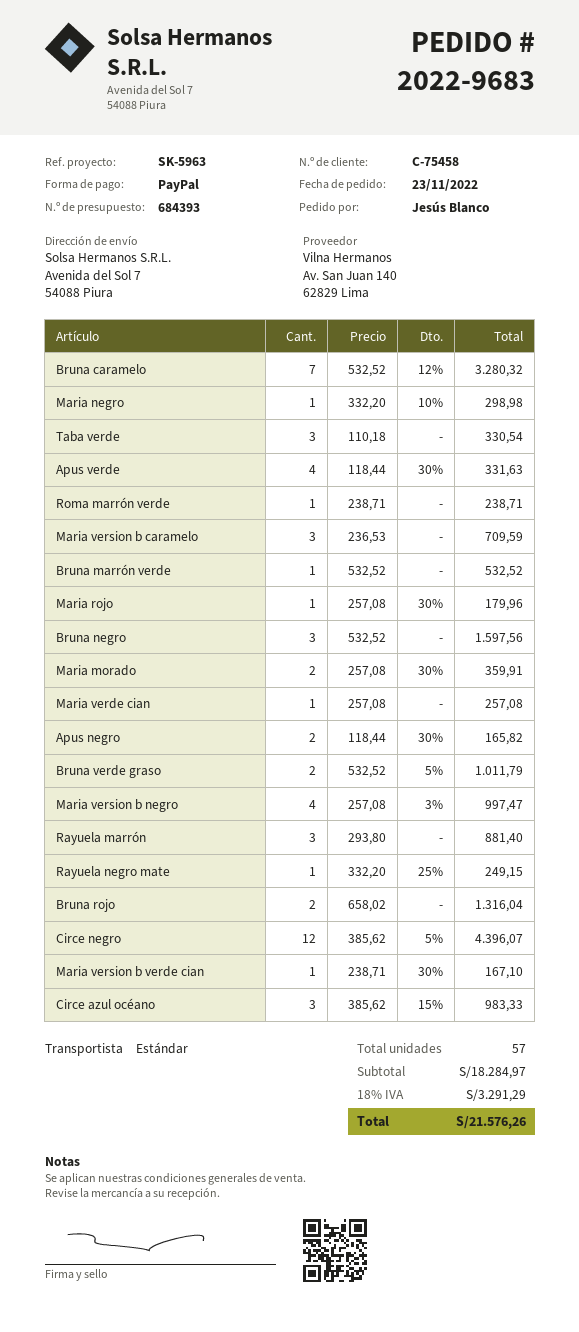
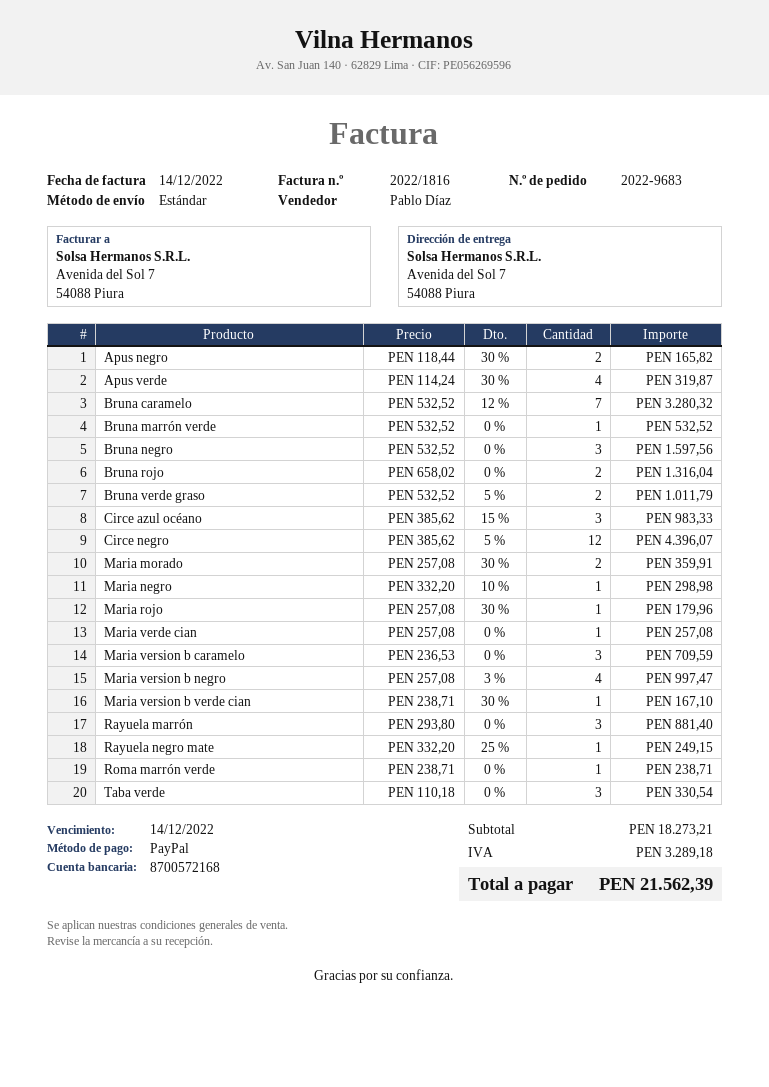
Apus verde: 4 x 118.44 - 30% = 331.63 -> 4 x 114.24 - 30% = 319.87
subtotal: 18284.97 -> 18273.21
tax: 3291.29 -> 3289.18
total: 21576.26 -> 21562.39

